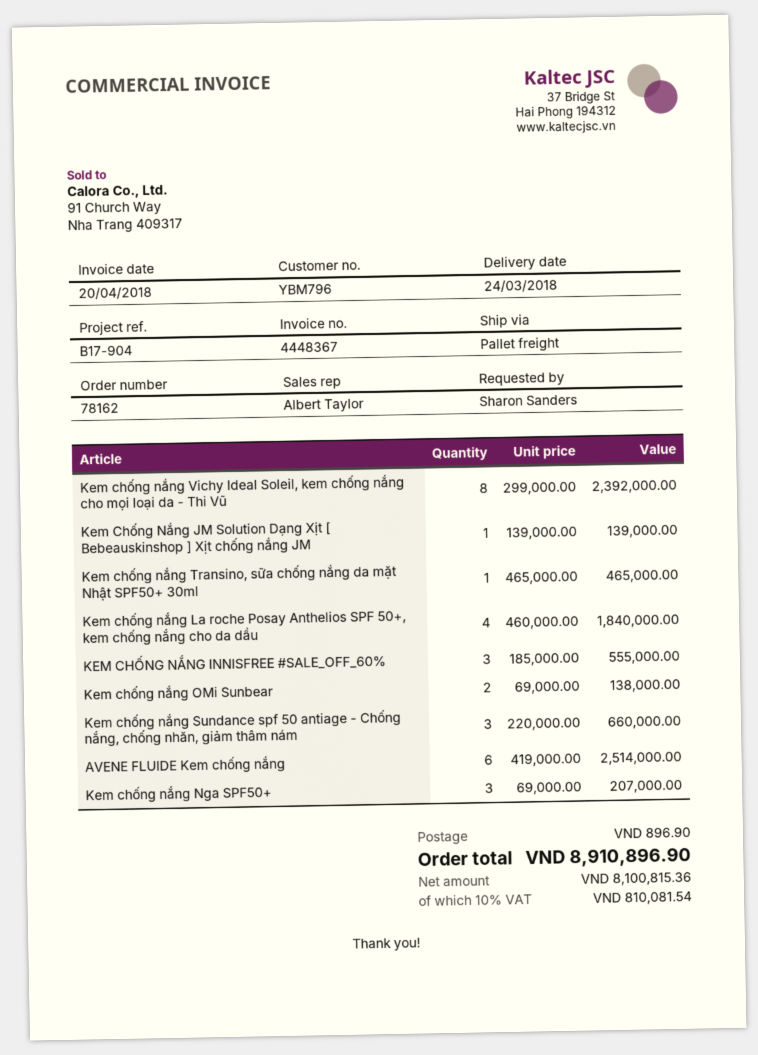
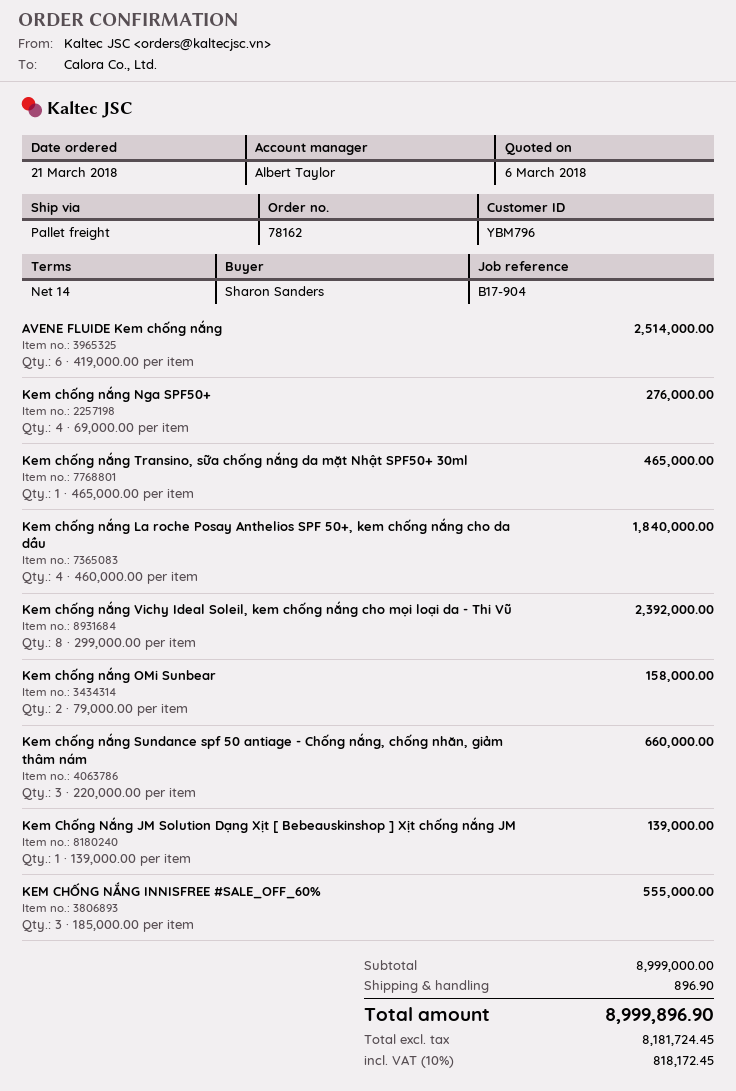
Kem chống nắng OMi Sunbear: 2 x 69000.00 = 138000.00 -> 2 x 79000.00 = 158000.00
Kem chống nắng Nga SPF50+: 3 x 69000.00 = 207000.00 -> 4 x 69000.00 = 276000.00
net: 8100815.36 -> 8181724.45
tax: 10% = 810081.54 -> 10% = 818172.45
total: 8910896.90 -> 8999896.90

